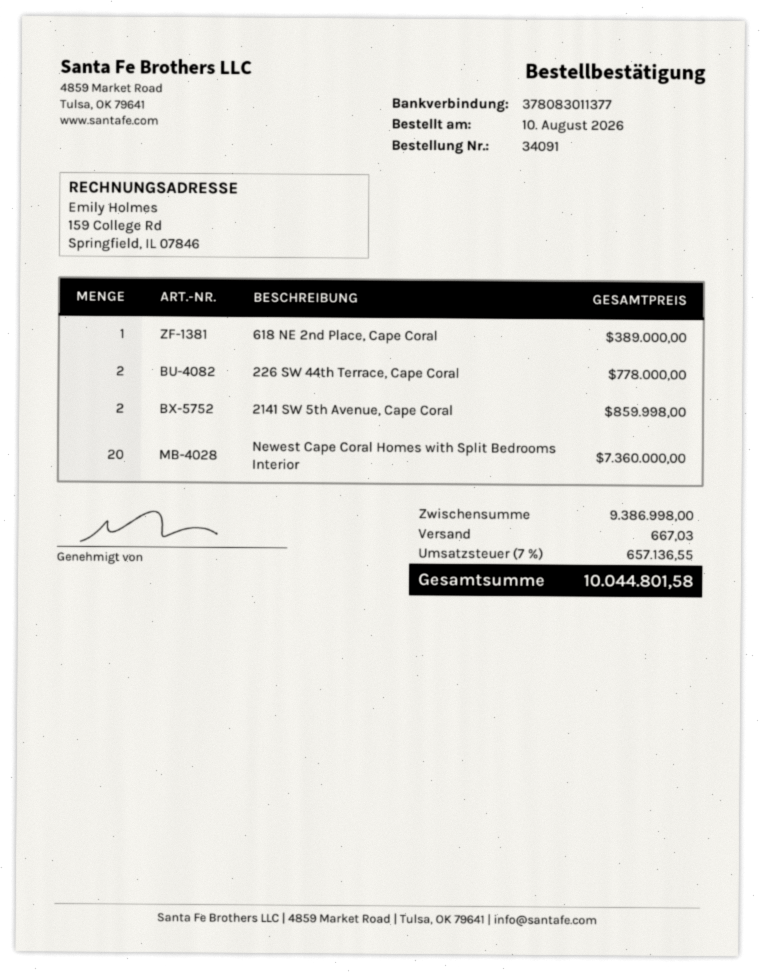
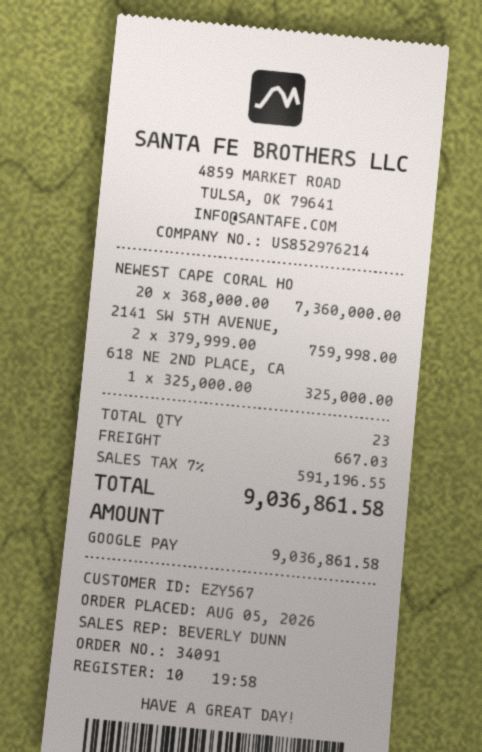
order date: 2026-08-10 -> 2026-08-05
618 NE 2nd Place, Cape Coral: 1 for 389000.00 -> 1 for 325000.00
226 SW 44th Terrace, Cape Coral: 2 for 778000.00 -> none
2141 SW 5th Avenue, Cape Coral: 2 for 859998.00 -> 2 for 759998.00
tax: 7% = 657136.55 -> 7% = 591196.55
total: 10044801.58 -> 9036861.58

